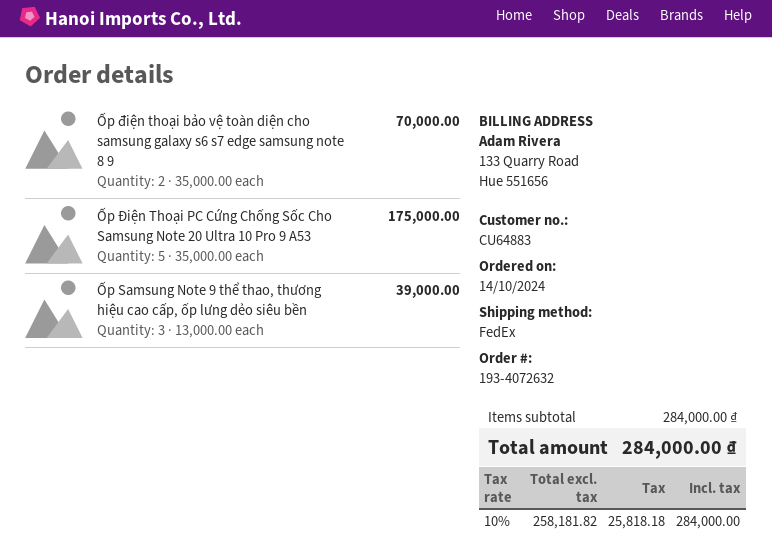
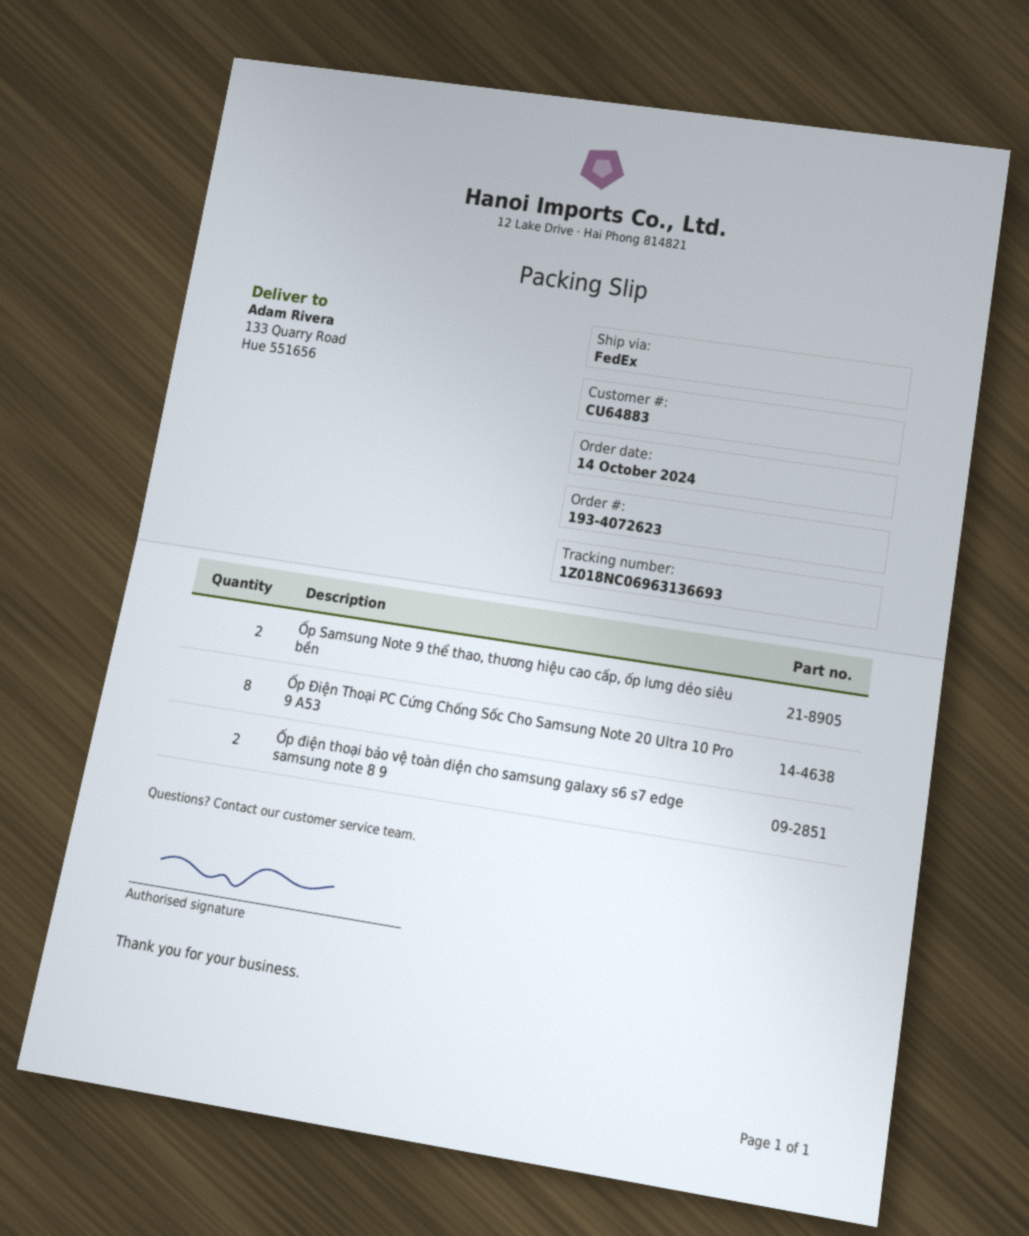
order number: 193-4072632 -> 193-4072623
Ốp Điện Thoại PC Cứng Chống Sốc Cho Samsung Note 20 Ultra 10 Pro 9 A53: 5 -> 8
Ốp Samsung Note 9 thể thao, thương hiệu cao cấp, ốp lưng dẻo siêu bền: 3 -> 2

